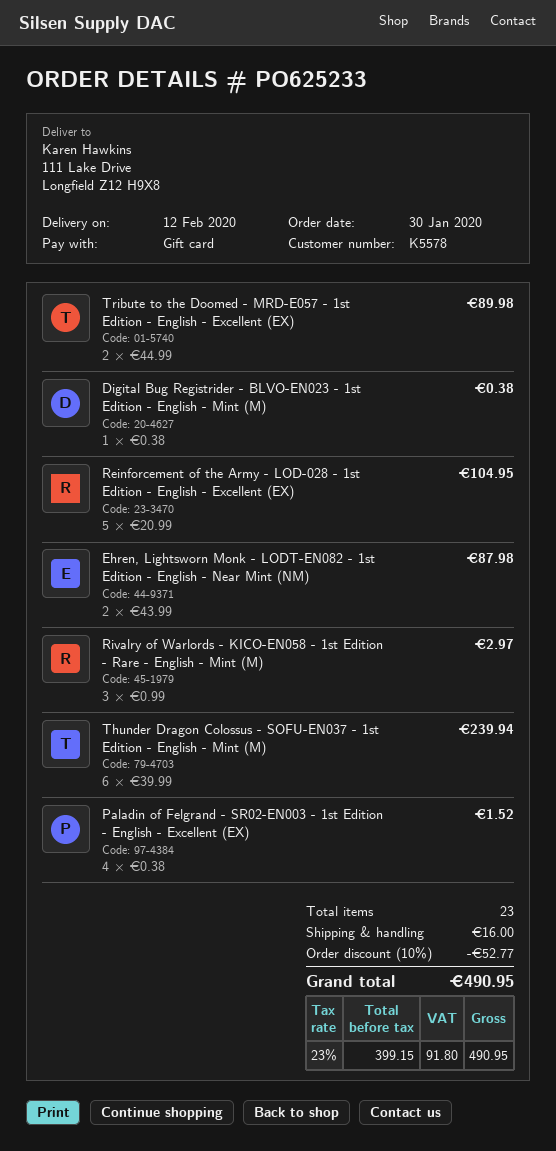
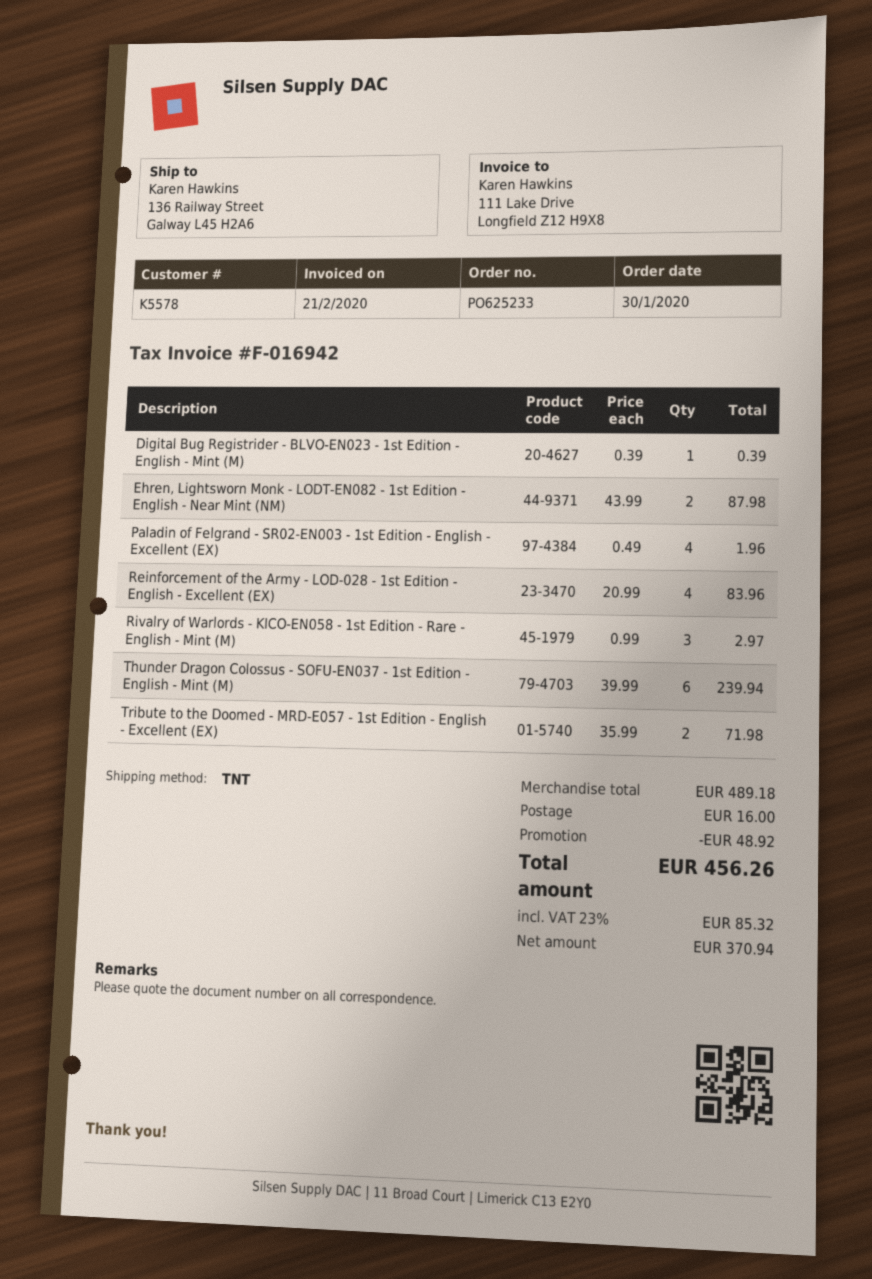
ship to: 111 Lake Drive, Longfield Z12 H9X8 -> 136 Railway Street, Galway L45 H2A6
Tribute to the Doomed - MRD-E057 - 1st Edition - English - Excellent (EX): 2 x 44.99 = 89.98 -> 2 x 35.99 = 71.98
Digital Bug Registrider - BLVO-EN023 - 1st Edition - English - Mint (M): 1 x 0.38 = 0.38 -> 1 x 0.39 = 0.39
Reinforcement of the Army - LOD-028 - 1st Edition - English - Excellent (EX): 5 x 20.99 = 104.95 -> 4 x 20.99 = 83.96
Paladin of Felgrand - SR02-EN003 - 1st Edition - English - Excellent (EX): 4 x 0.38 = 1.52 -> 4 x 0.49 = 1.96
discount: 52.77 -> 48.92
net: 399.15 -> 370.94
tax: 23% = 91.80 -> 23% = 85.32
total: 490.95 -> 456.26

